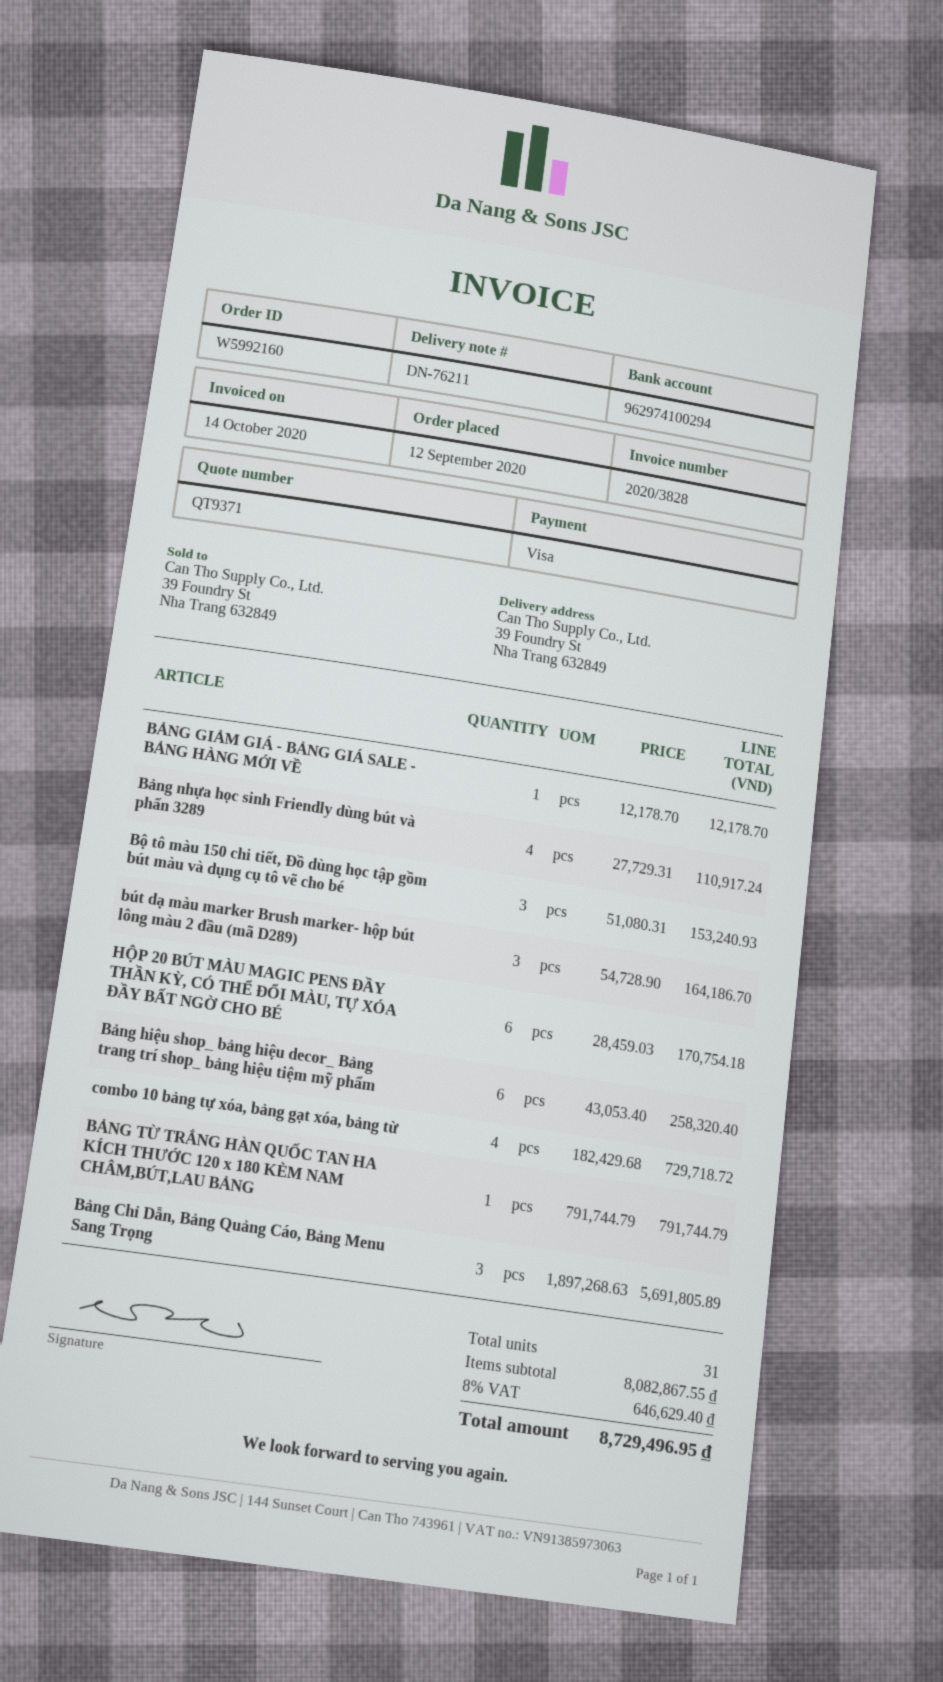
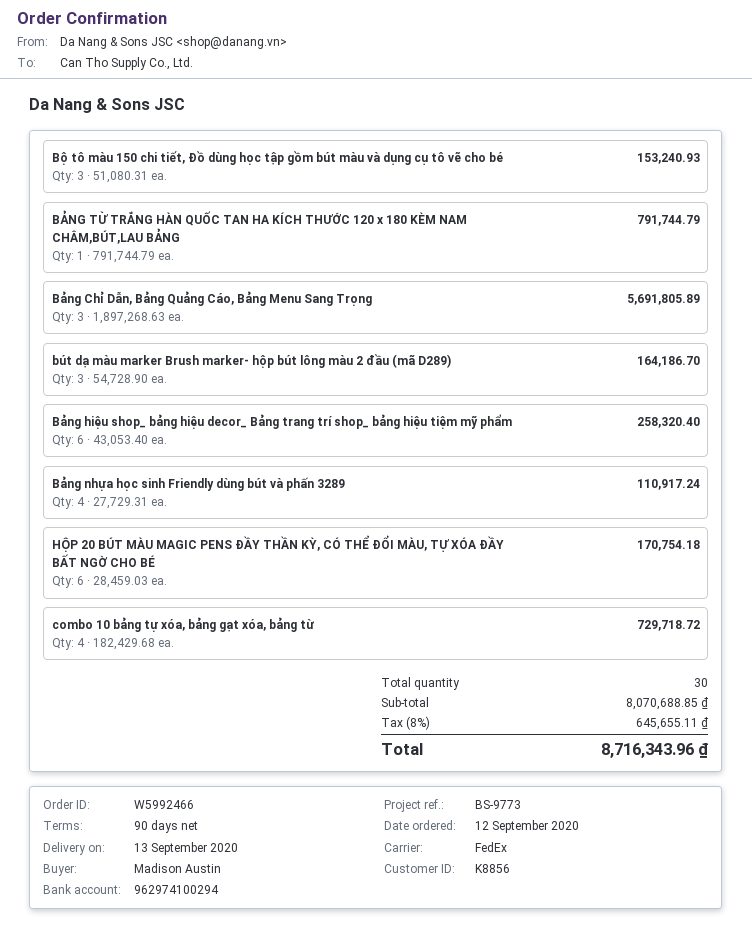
order number: W5992160 -> W5992466
BẢNG GIẢM GIÁ - BẢNG GIÁ SALE - BẢNG HÀNG MỚI VỀ: 1 x 12178.70 = 12178.70 -> none
total quantity: 31 -> 30
subtotal: 8082867.55 -> 8070688.85
tax: 8% = 646629.40 -> 8% = 645655.11
total: 8729496.95 -> 8716343.96

